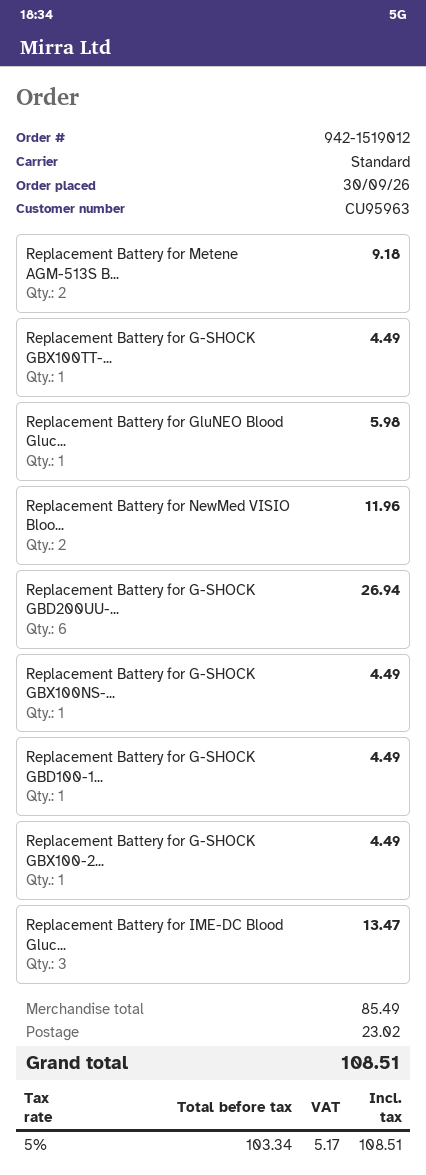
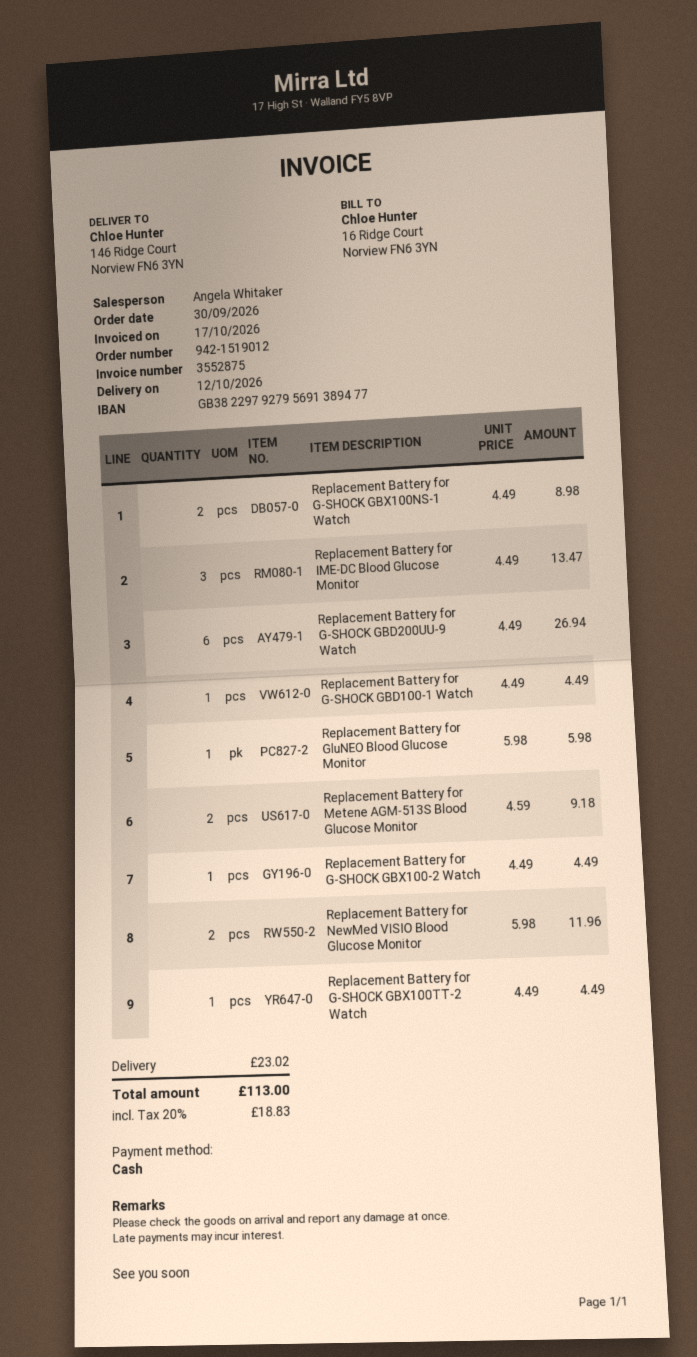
Replacement Battery for G-SHOCK GBX100NS-...: 1 for 4.49 -> 2 for 8.98
tax: 5% = 5.17 -> 20% = 18.83
total: 108.51 -> 113.00

